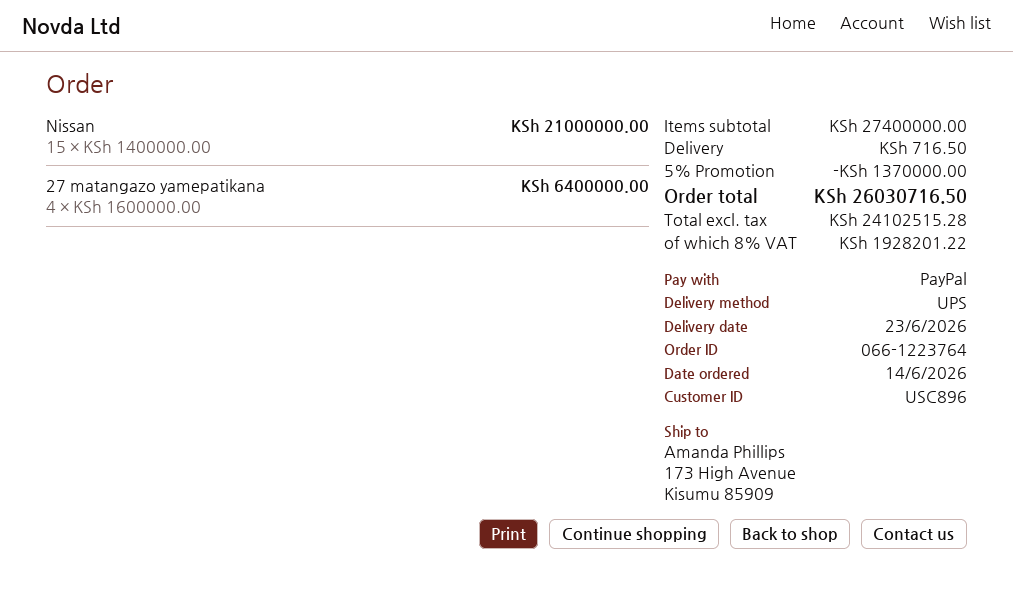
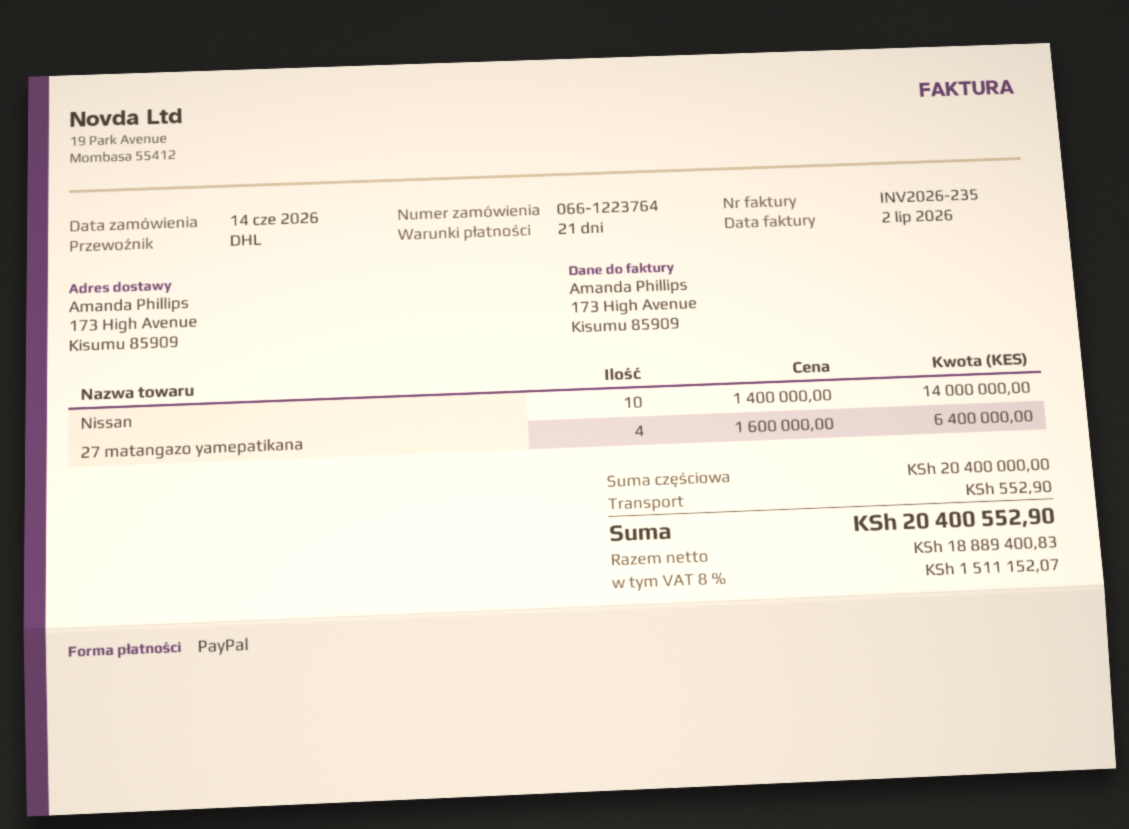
shipping method: UPS -> DHL
Nissan: 15 x 1400000.00 = 21000000.00 -> 10 x 1400000.00 = 14000000.00
subtotal: 27400000.00 -> 20400000.00
discount: 5% = 1370000.00 -> none
shipping: 716.50 -> 552.90
net: 24102515.28 -> 18889400.83
tax: 8% = 1928201.22 -> 8% = 1511152.07
total: 26030716.50 -> 20400552.90

